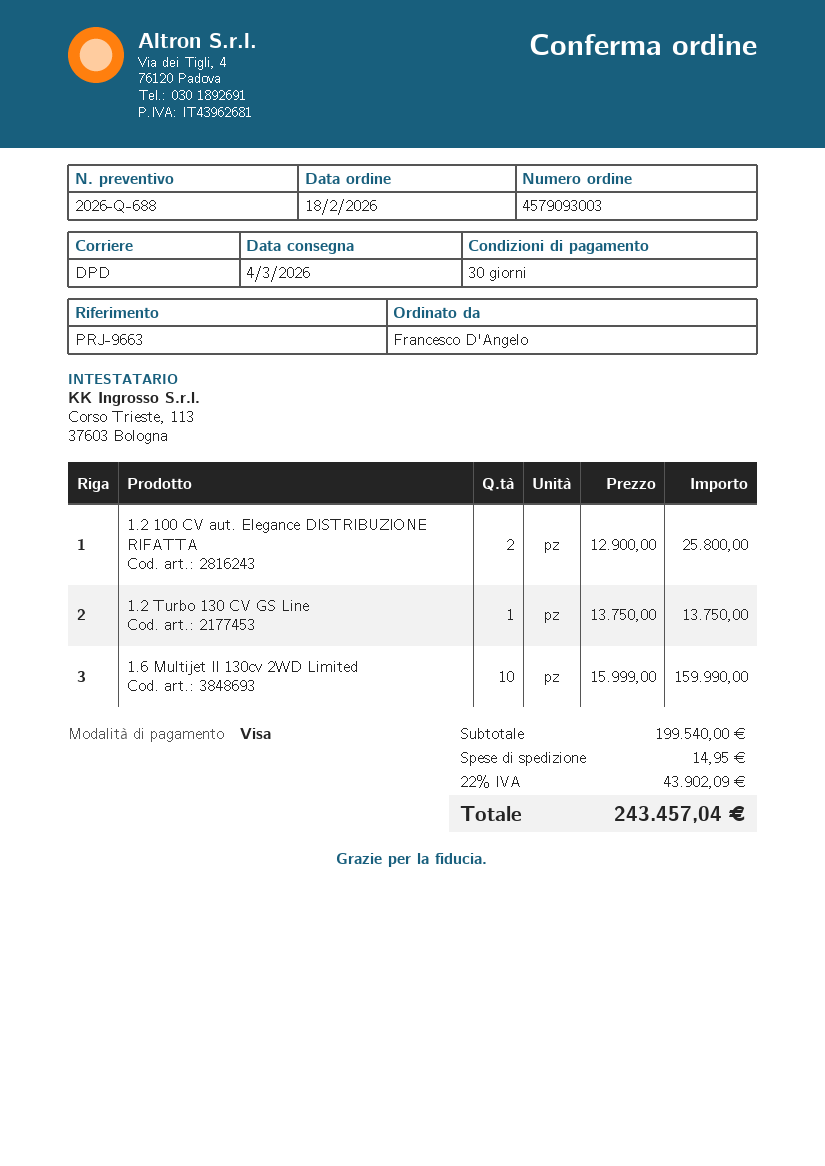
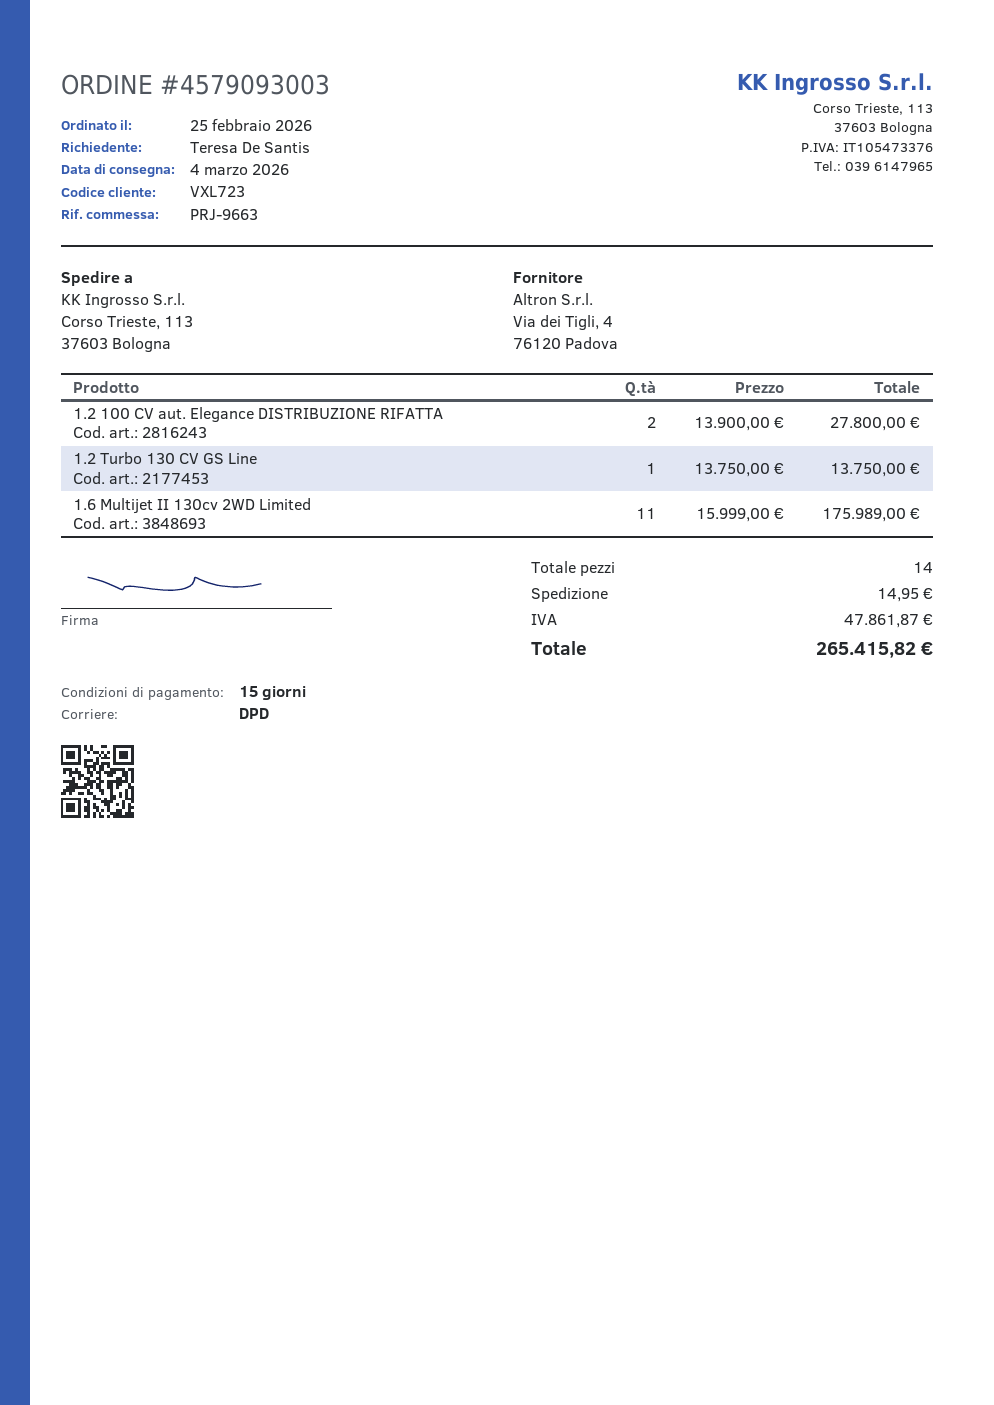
order date: 2026-02-18 -> 2026-02-25
payment terms: 30 days -> 15 days
ordered by: Francesco D'Angelo -> Teresa De Santis
1.2 100 CV aut. Elegance DISTRIBUZIONE RIFATTA: 2 x 12900.00 = 25800.00 -> 2 x 13900.00 = 27800.00
1.6 Multijet II 130cv 2WD Limited: 10 x 15999.00 = 159990.00 -> 11 x 15999.00 = 175989.00
tax: 43902.09 -> 47861.87
total: 243457.04 -> 265415.82

